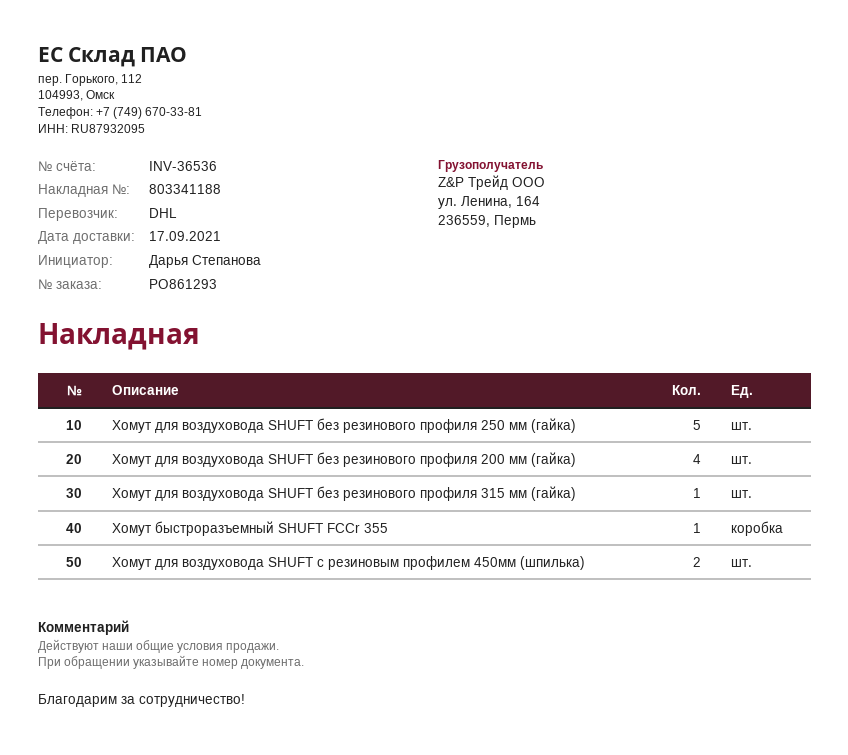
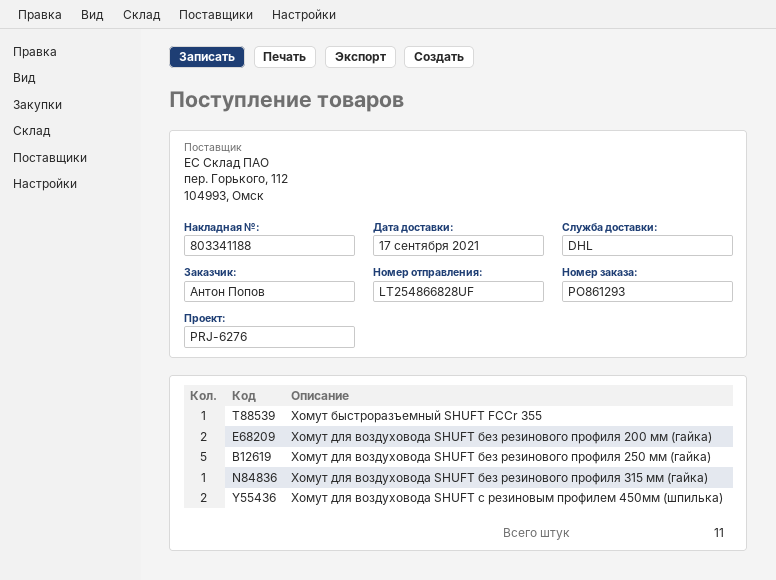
ordered by: Дарья Степанова -> Антон Попов
Хомут для воздуховода SHUFT без резинового профиля 200 мм (гайка): 4 -> 2

